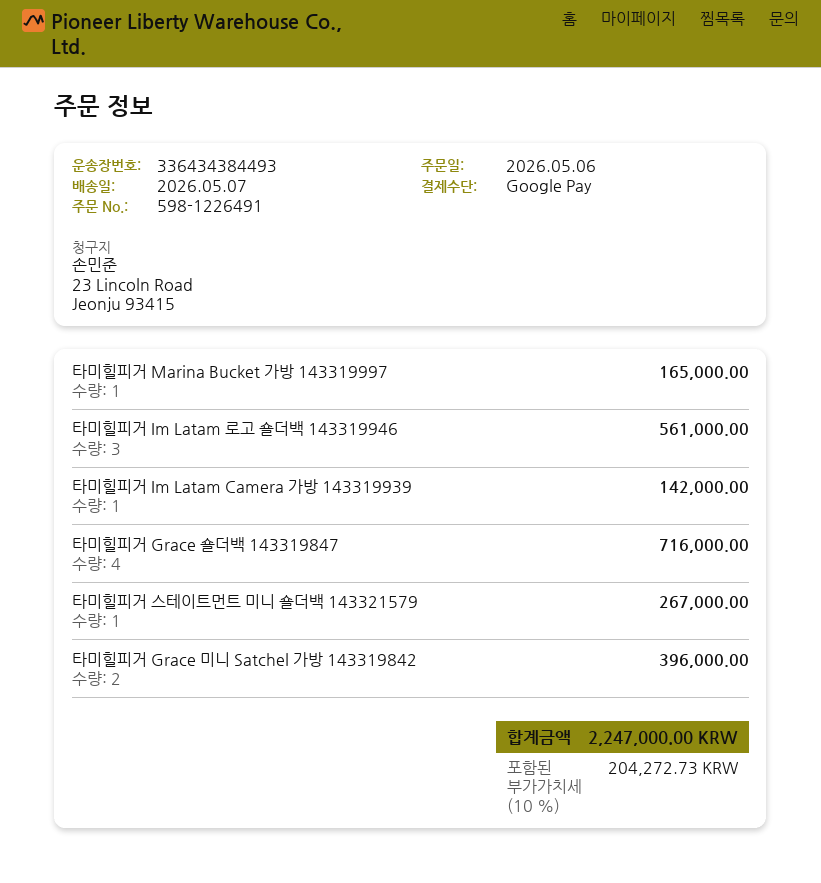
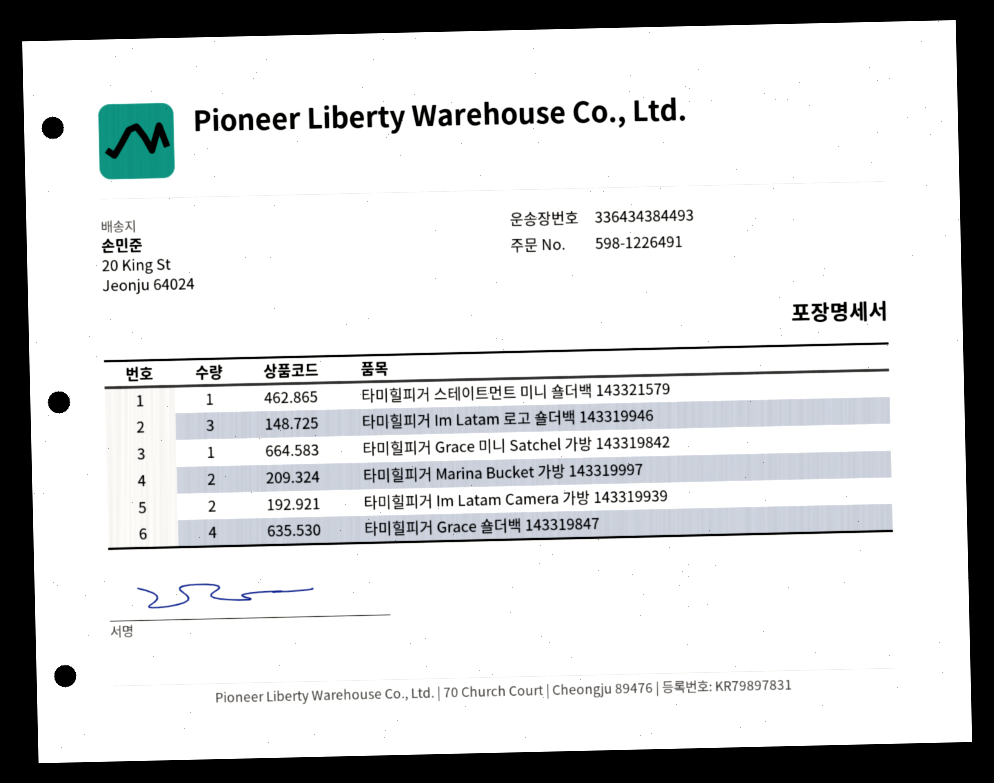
타미힐피거 Marina Bucket 가방 143319997: 1 -> 2
타미힐피거 Im Latam Camera 가방 143319939: 1 -> 2
타미힐피거 Grace 미니 Satchel 가방 143319842: 2 -> 1

